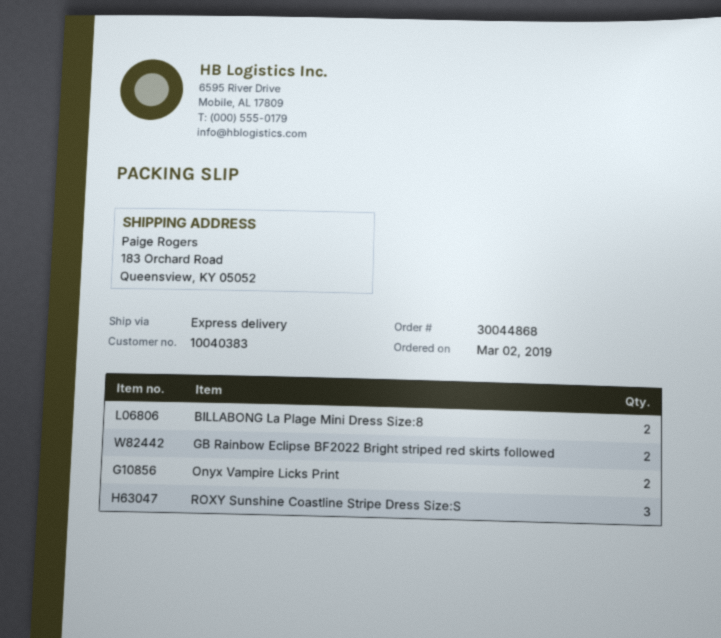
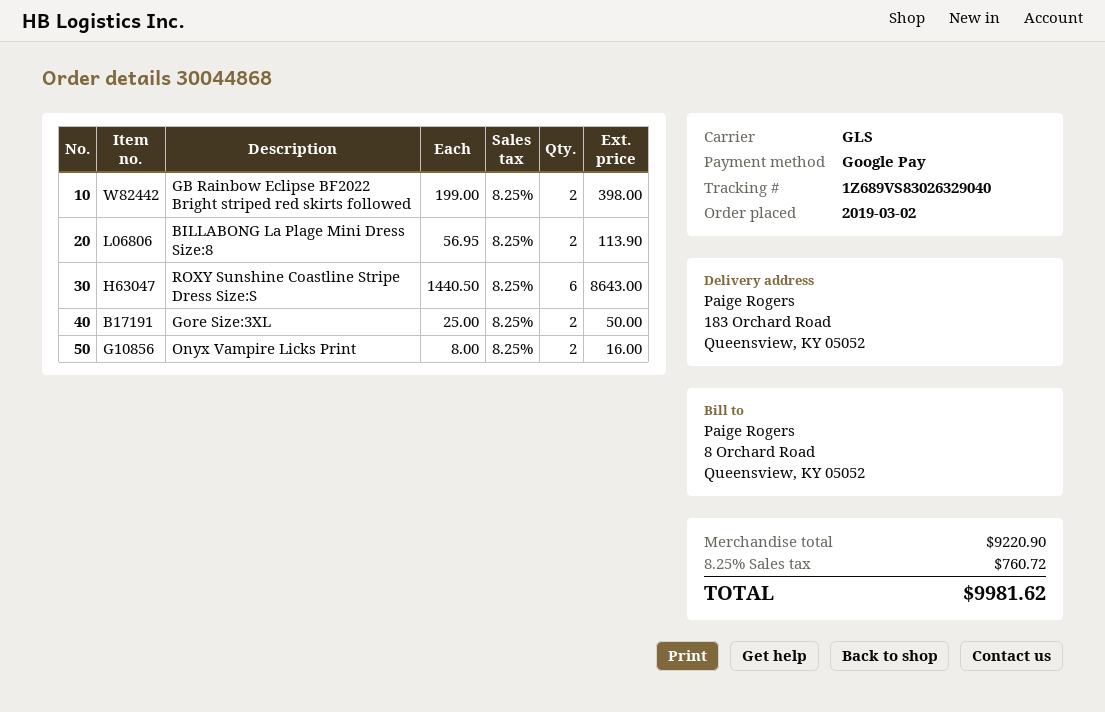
shipping method: express -> GLS
ROXY Sunshine Coastline Stripe Dress Size:S: 3 -> 6
Gore Size:3XL: none -> 2

